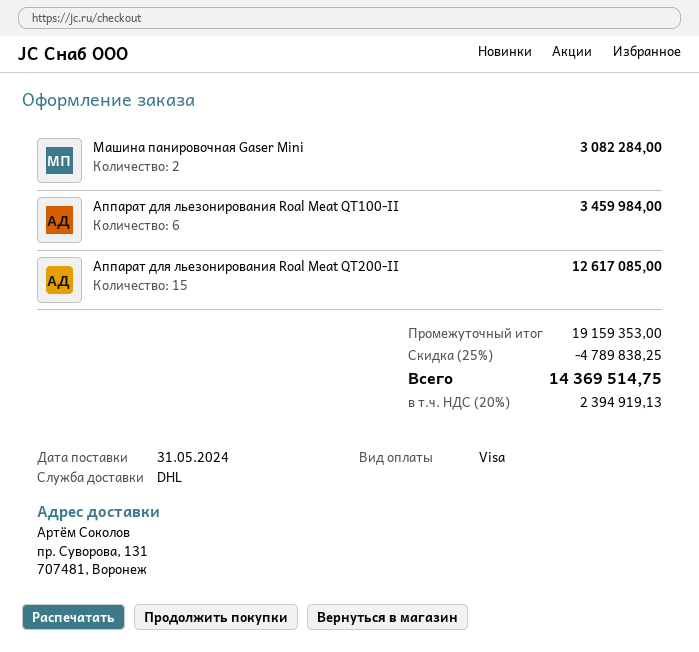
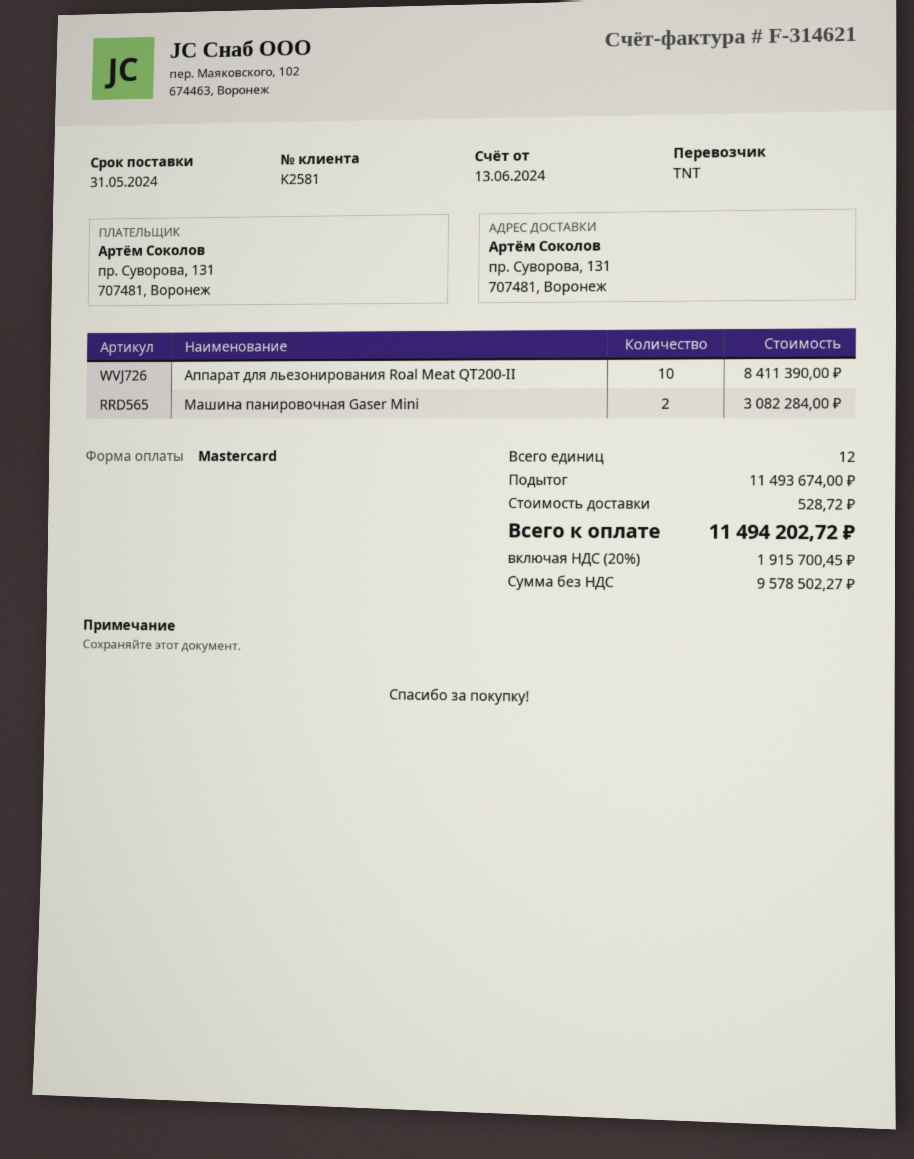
payment method: Visa -> Mastercard
shipping method: DHL -> TNT
Аппарат для льезонирования Roal Meat QT100-II: 6 for 3459984.00 -> none
Аппарат для льезонирования Roal Meat QT200-II: 15 for 12617085.00 -> 10 for 8411390.00
subtotal: 19159353.00 -> 11493674.00
discount: 25% = 4789838.25 -> none
shipping: none -> 528.72
tax: 20% = 2394919.13 -> 20% = 1915700.45
total: 14369514.75 -> 11494202.72

